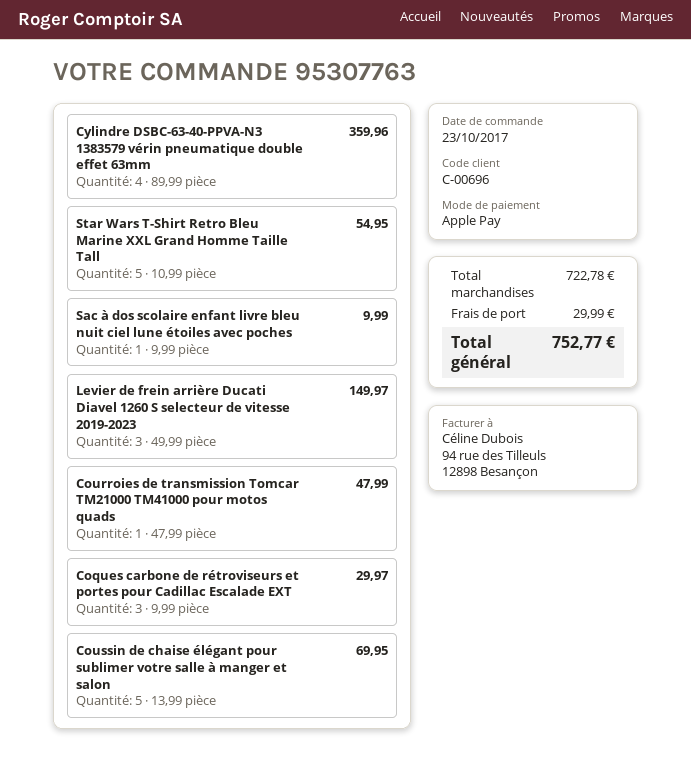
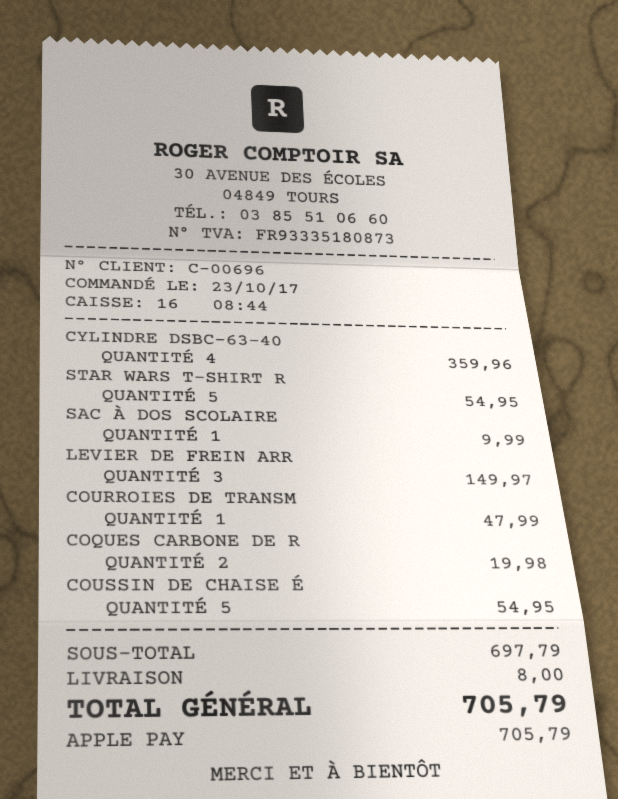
Coques carbone de rétroviseurs et portes pour Cadillac Escalade EXT: 3 for 29.97 -> 2 for 19.98
Coussin de chaise élégant pour sublimer votre salle à manger et salon: 5 for 69.95 -> 5 for 54.95
subtotal: 722.78 -> 697.79
shipping: 29.99 -> 8.00
total: 752.77 -> 705.79

